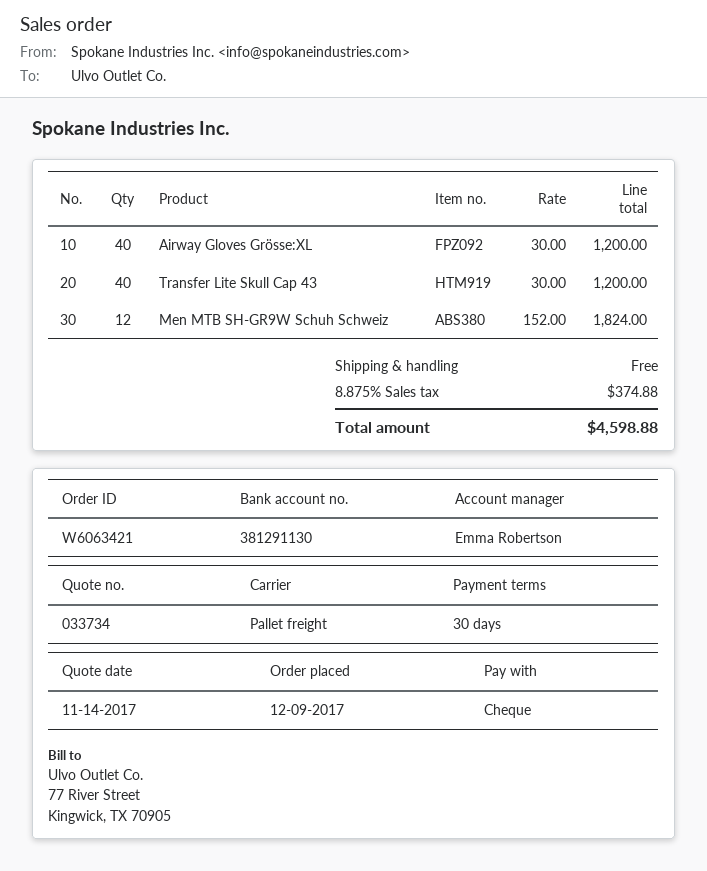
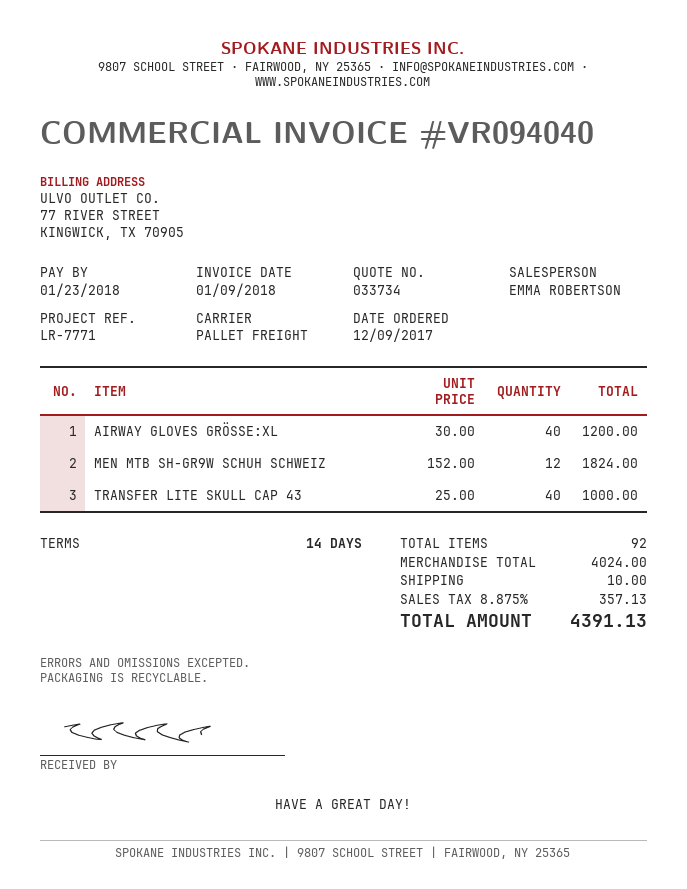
payment terms: 30 days -> 14 days
Transfer Lite Skull Cap 43: 40 x 30.00 = 1200.00 -> 40 x 25.00 = 1000.00
shipping: 0.00 -> 10.00
tax: 8.875% = 374.88 -> 8.875% = 357.13
total: 4598.88 -> 4391.13

